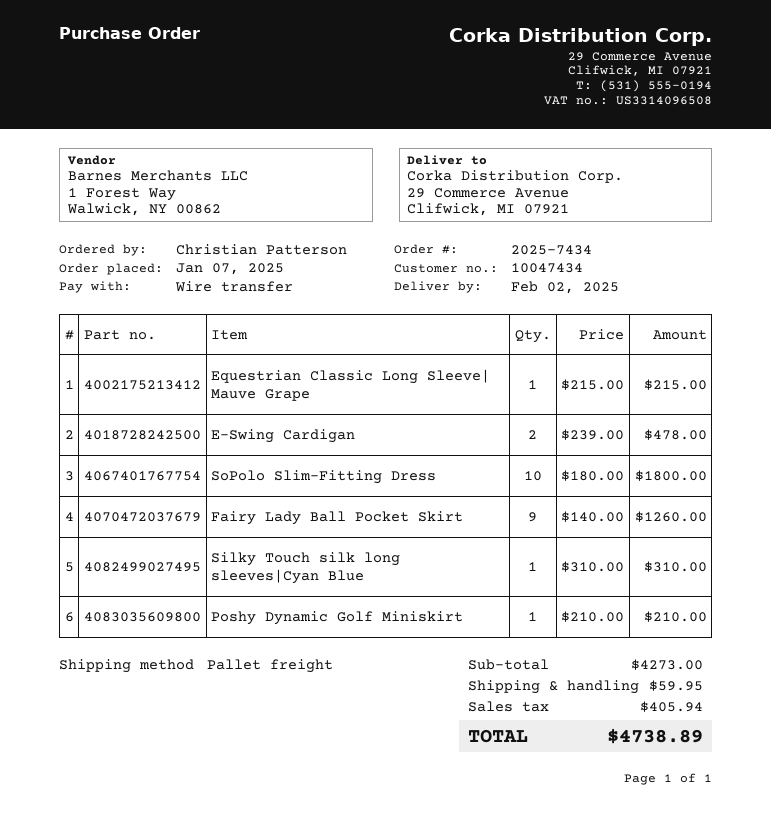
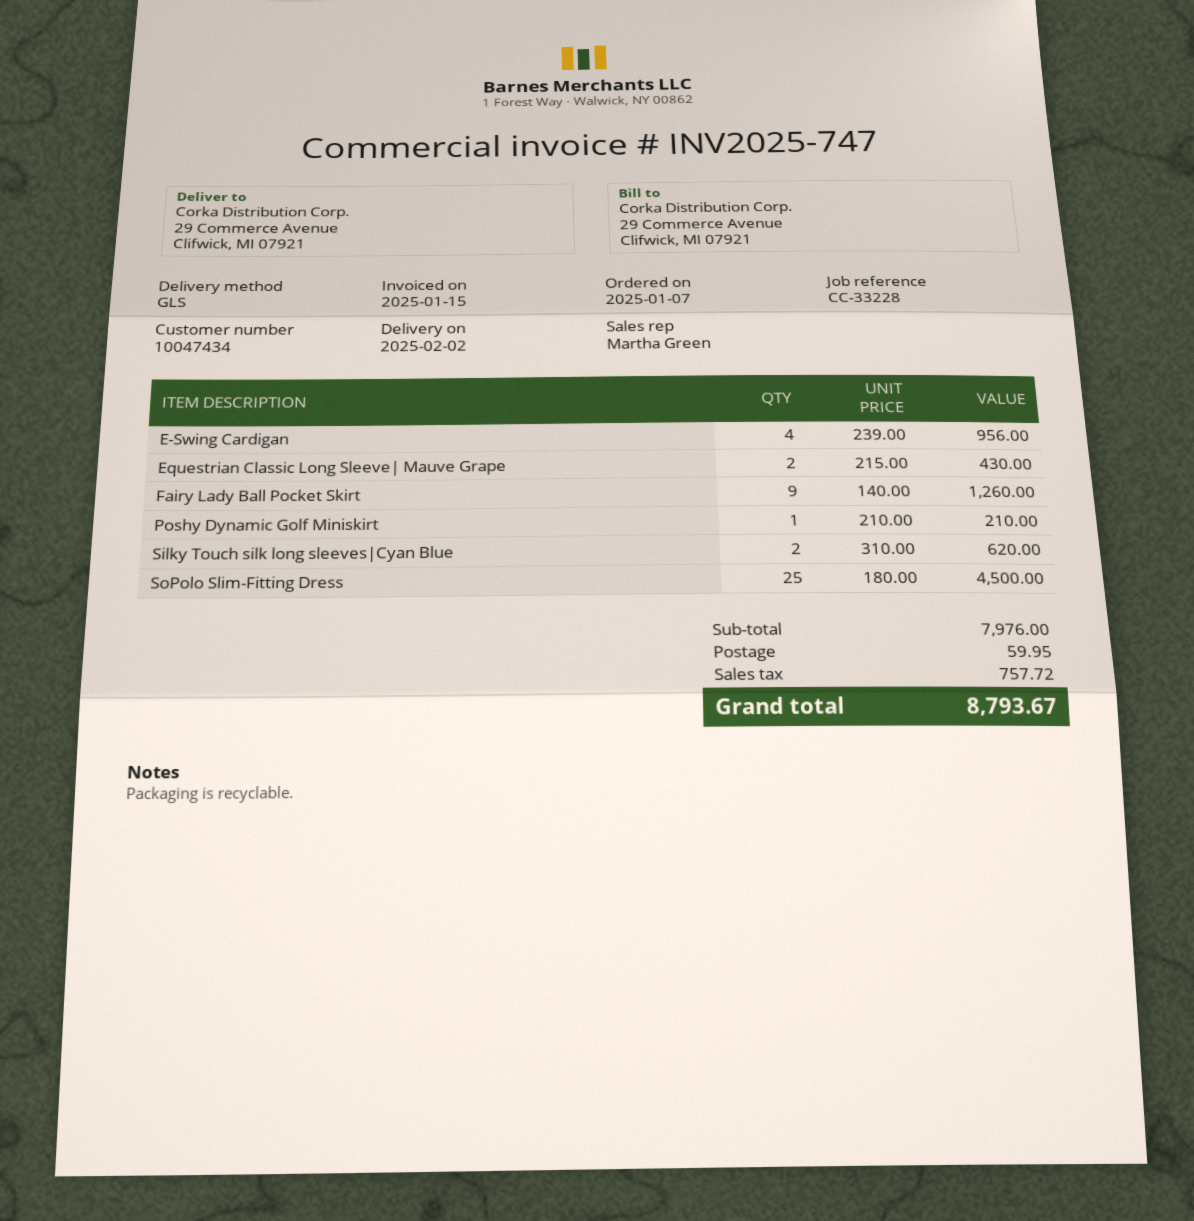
shipping method: pallet freight -> GLS
Equestrian Classic Long Sleeve| Mauve Grape: 1 x 215.00 = 215.00 -> 2 x 215.00 = 430.00
E-Swing Cardigan: 2 x 239.00 = 478.00 -> 4 x 239.00 = 956.00
SoPolo Slim-Fitting Dress: 10 x 180.00 = 1800.00 -> 25 x 180.00 = 4500.00
Silky Touch silk long sleeves|Cyan Blue: 1 x 310.00 = 310.00 -> 2 x 310.00 = 620.00
subtotal: 4273.00 -> 7976.00
tax: 405.94 -> 757.72
total: 4738.89 -> 8793.67

